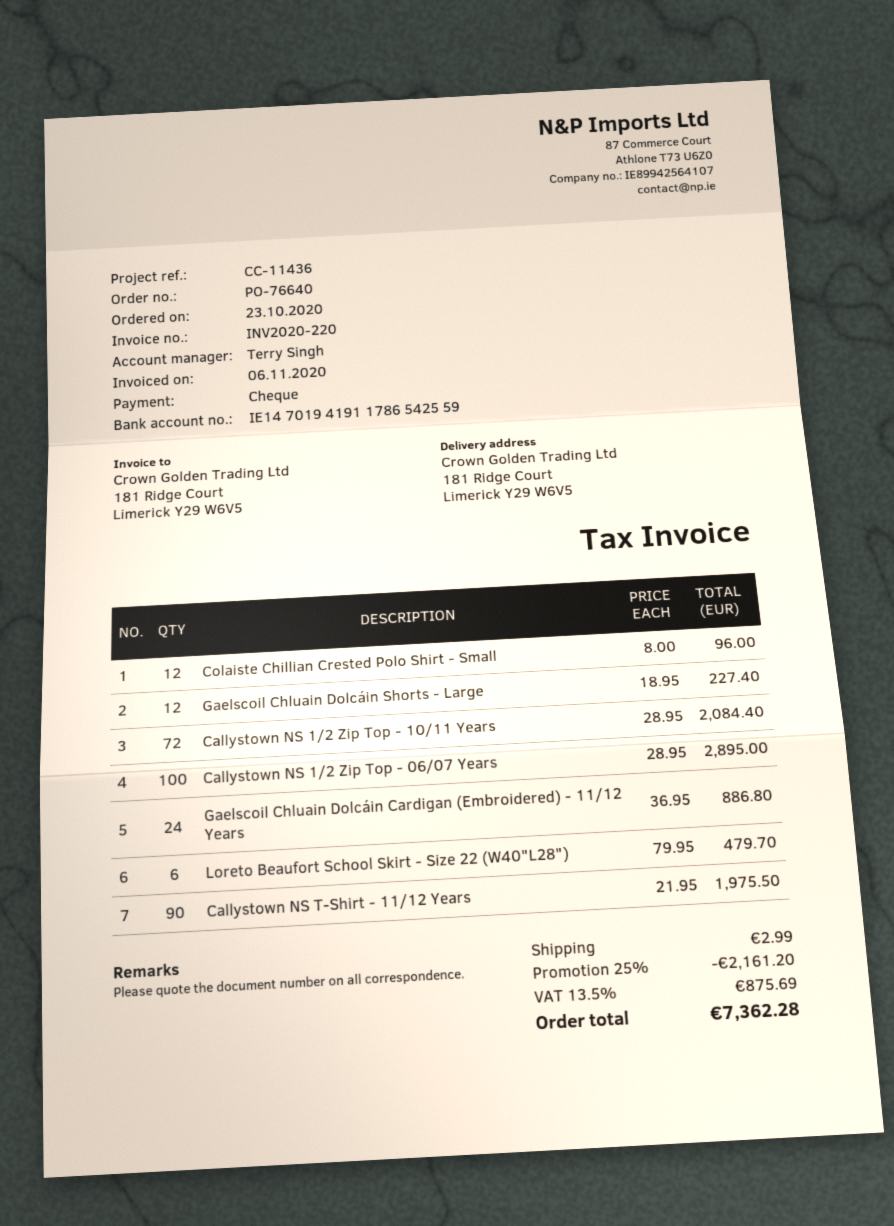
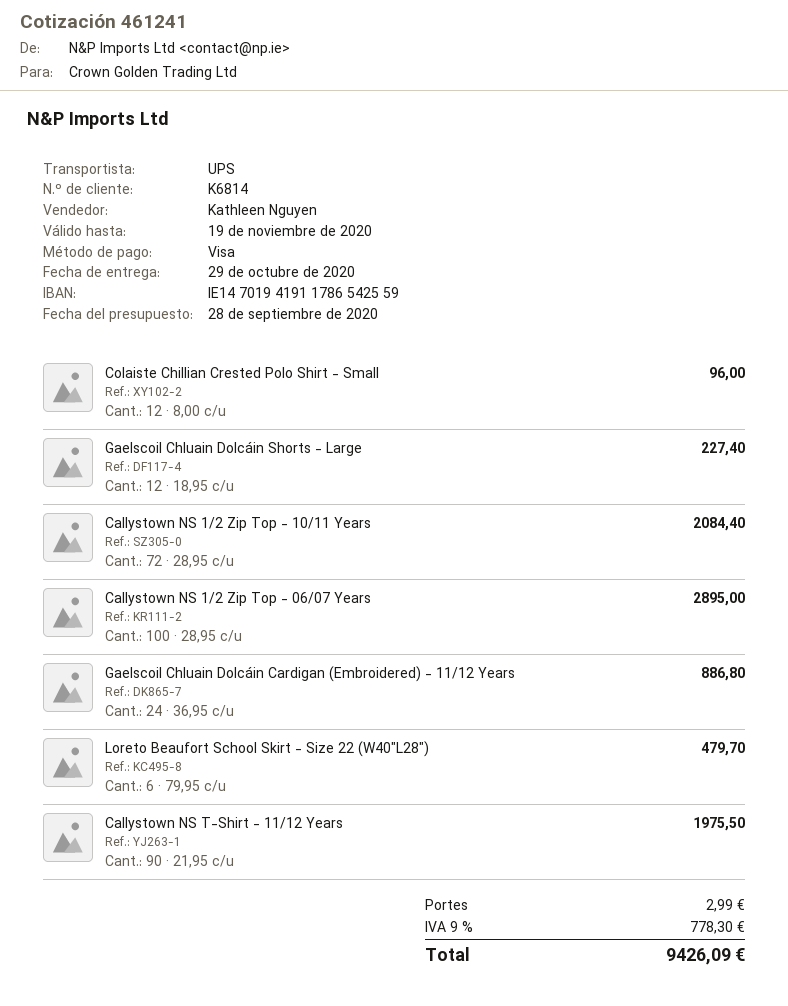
sales rep: Terry Singh -> Kathleen Nguyen
payment method: cheque -> Visa
discount: 25% = 2161.20 -> none
tax: 13.5% = 875.69 -> 9% = 778.30
total: 7362.28 -> 9426.09

